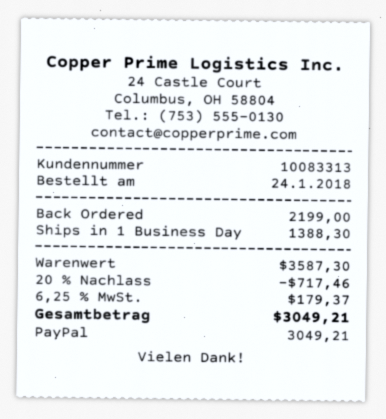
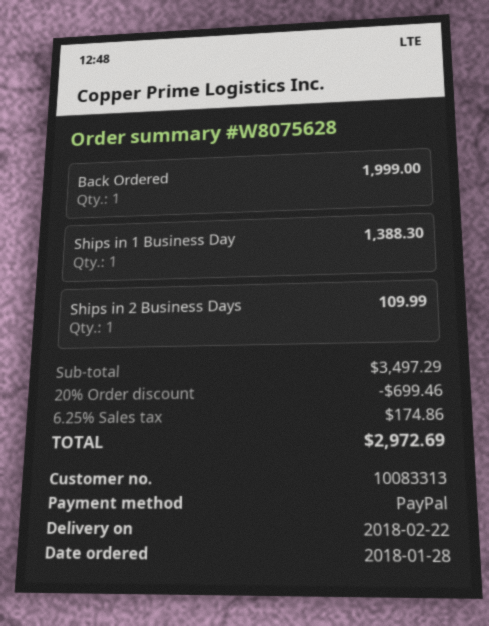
order date: 2018-01-24 -> 2018-01-28
Back Ordered: 1 for 2199.00 -> 1 for 1999.00
Ships in 2 Business Days: none -> 1 for 109.99
subtotal: 3587.30 -> 3497.29
discount: 20% = 717.46 -> 20% = 699.46
tax: 6.25% = 179.37 -> 6.25% = 174.86
total: 3049.21 -> 2972.69

